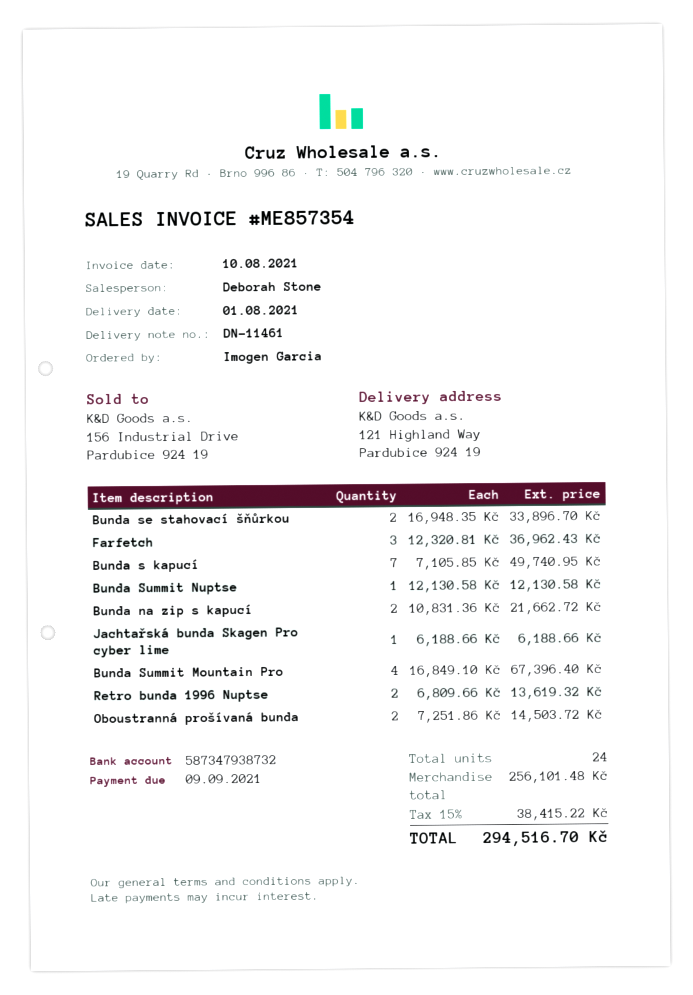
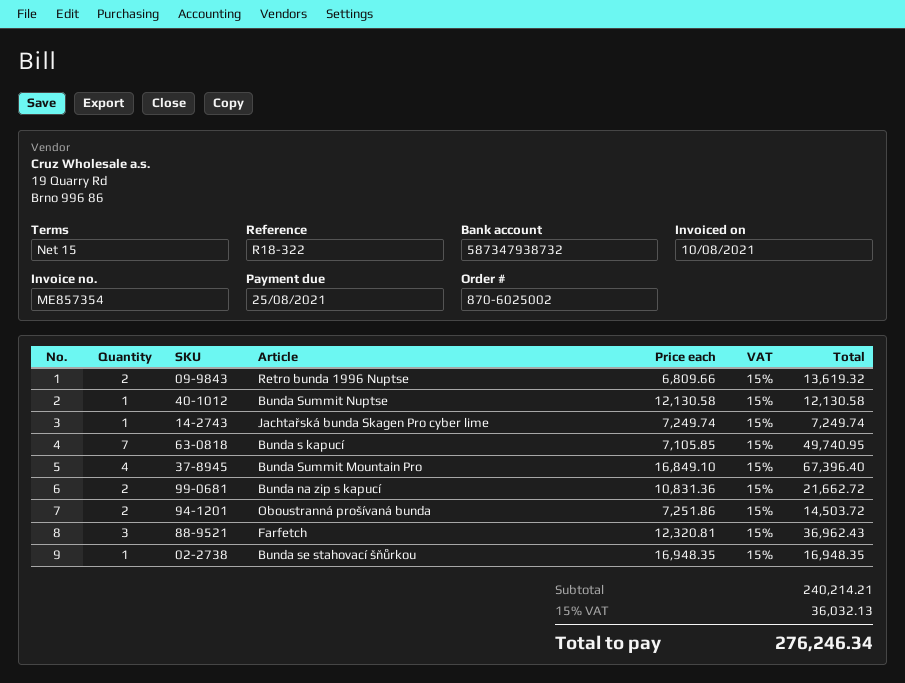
due date: 2021-09-09 -> 2021-08-25
Bunda se stahovací šňůrkou: 2 x 16948.35 = 33896.70 -> 1 x 16948.35 = 16948.35
Jachtařská bunda Skagen Pro cyber lime: 1 x 6188.66 = 6188.66 -> 1 x 7249.74 = 7249.74
subtotal: 256101.48 -> 240214.21
tax: 15% = 38415.22 -> 15% = 36032.13
total: 294516.70 -> 276246.34

